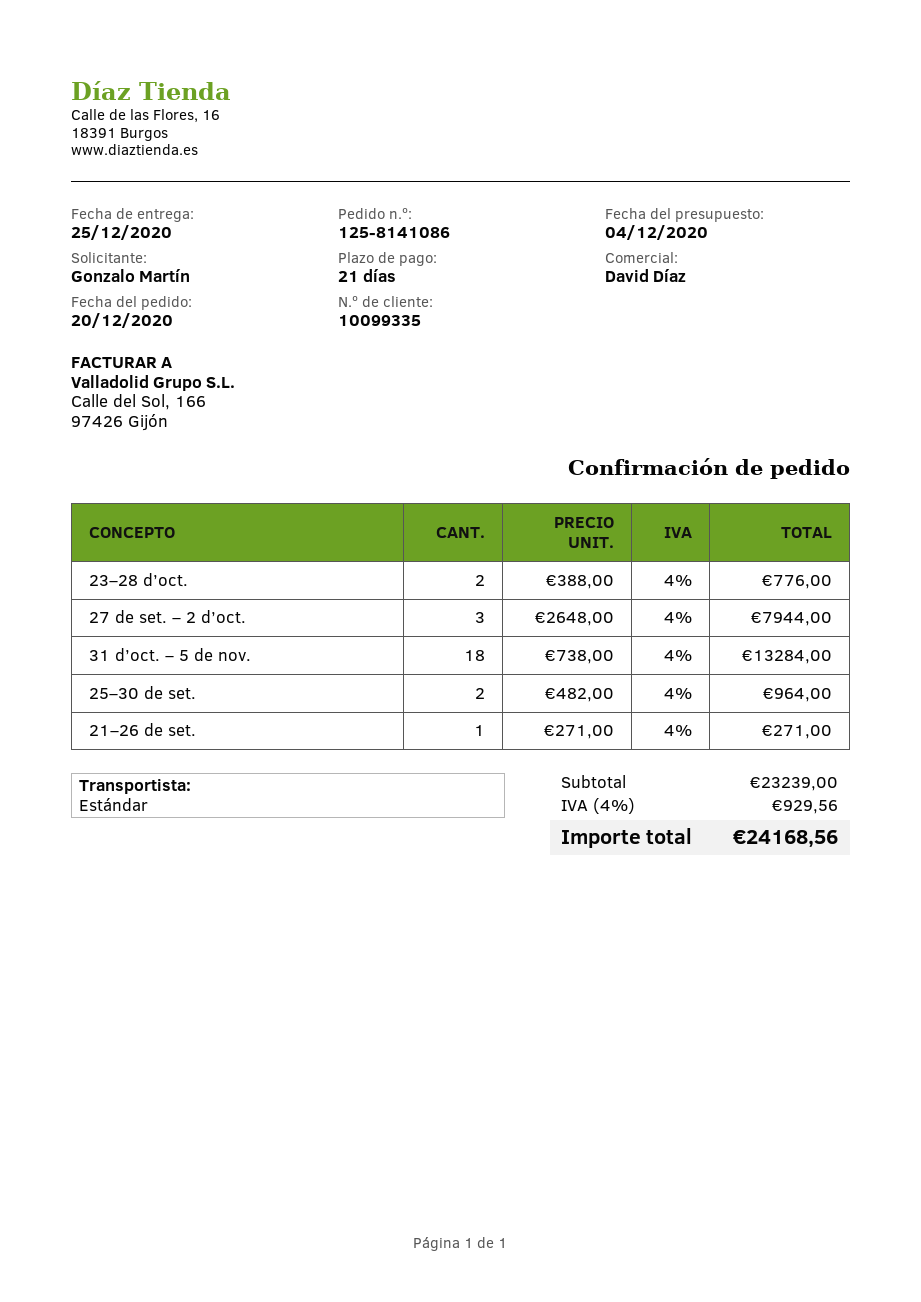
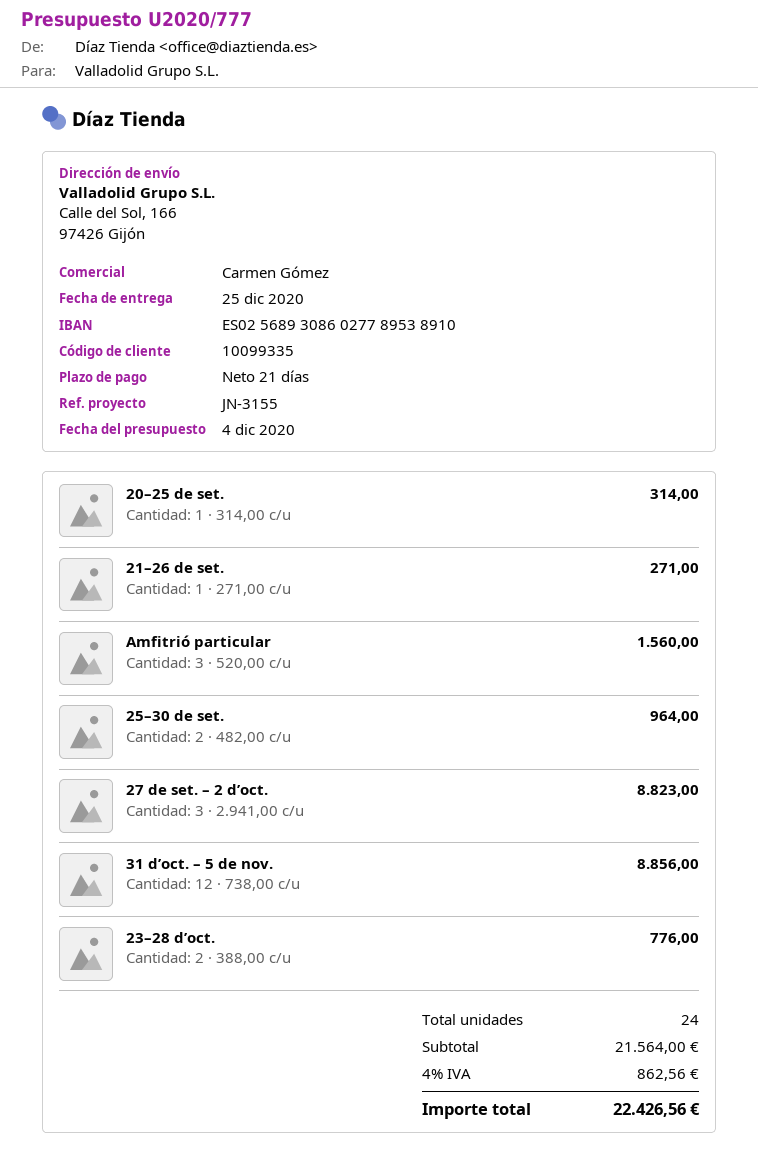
sales rep: David Díaz -> Carmen Gómez
27 de set. – 2 d’oct.: 3 x 2648.00 = 7944.00 -> 3 x 2941.00 = 8823.00
31 d’oct. – 5 de nov.: 18 x 738.00 = 13284.00 -> 12 x 738.00 = 8856.00
20–25 de set.: none -> 1 x 314.00 = 314.00
Amfitrió particular: none -> 3 x 520.00 = 1560.00
subtotal: 23239.00 -> 21564.00
tax: 4% = 929.56 -> 4% = 862.56
total: 24168.56 -> 22426.56

